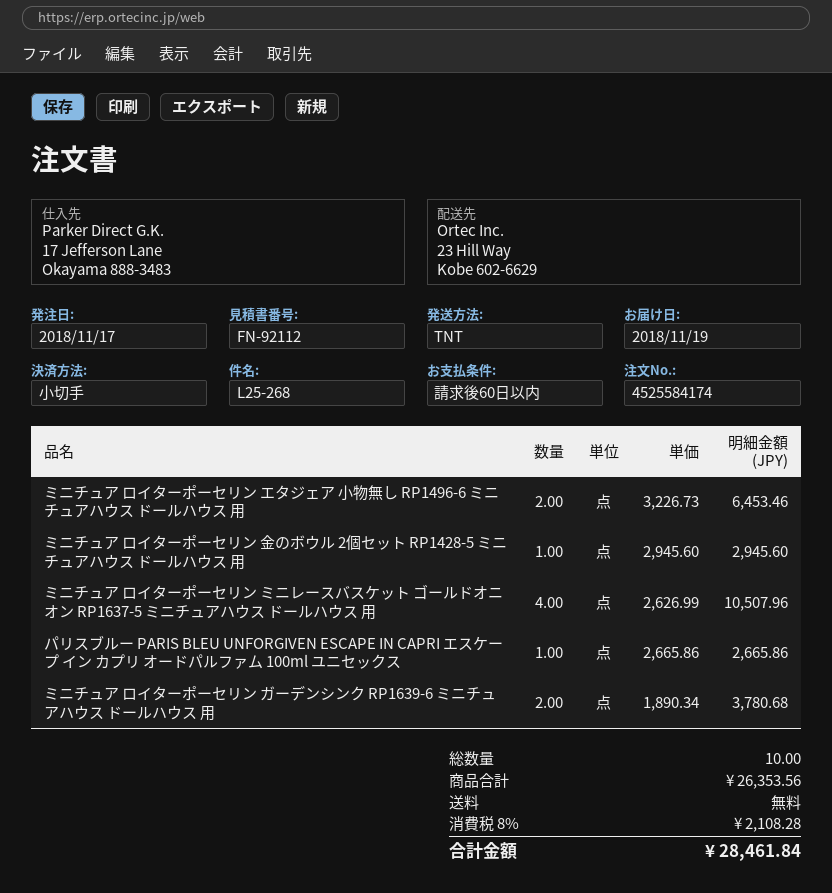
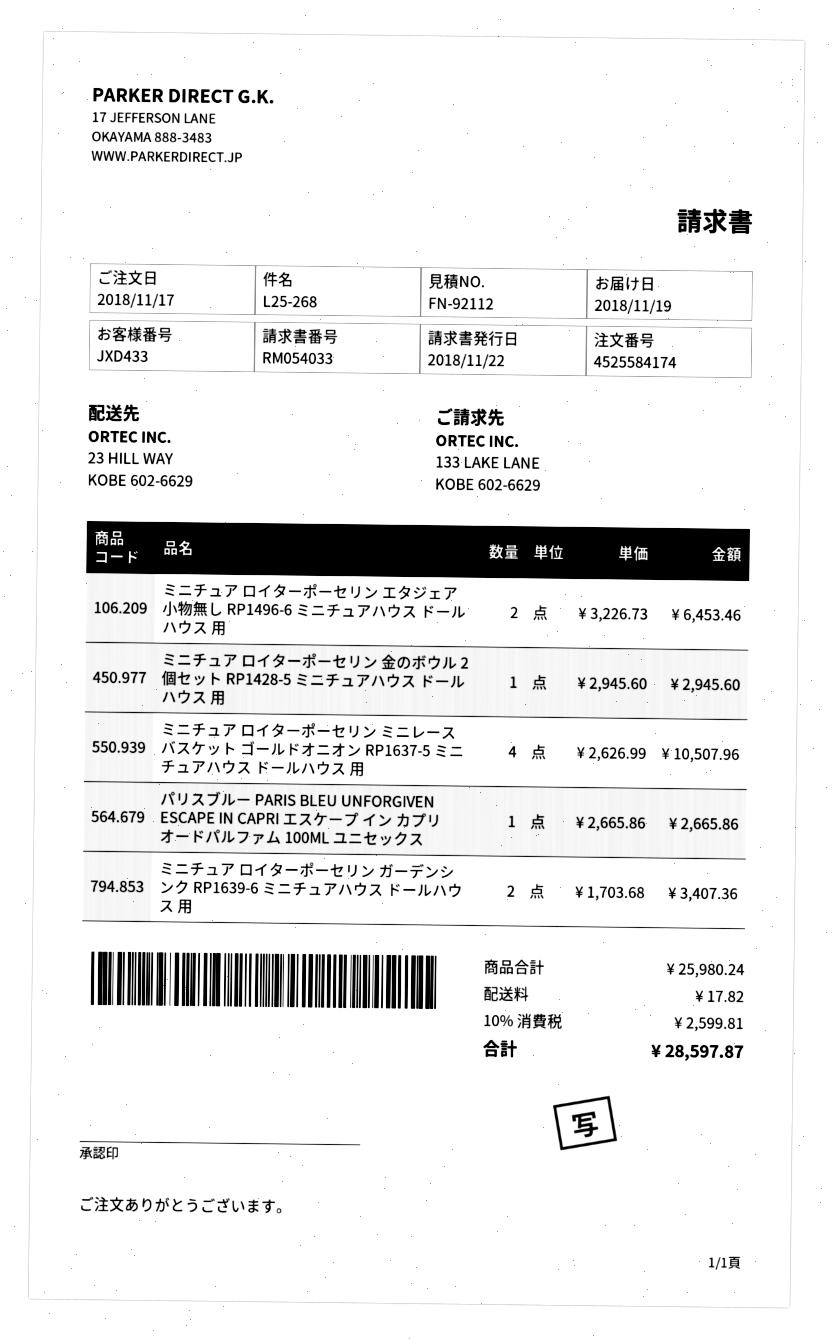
ミニチュア ロイターポーセリン ガーデンシンク RP1639-6 ミニチュアハウス ドールハウス 用: 2 x 1890.34 = 3780.68 -> 2 x 1703.68 = 3407.36
subtotal: 26353.56 -> 25980.24
shipping: 0.00 -> 17.82
tax: 8% = 2108.28 -> 10% = 2599.81
total: 28461.84 -> 28597.87

